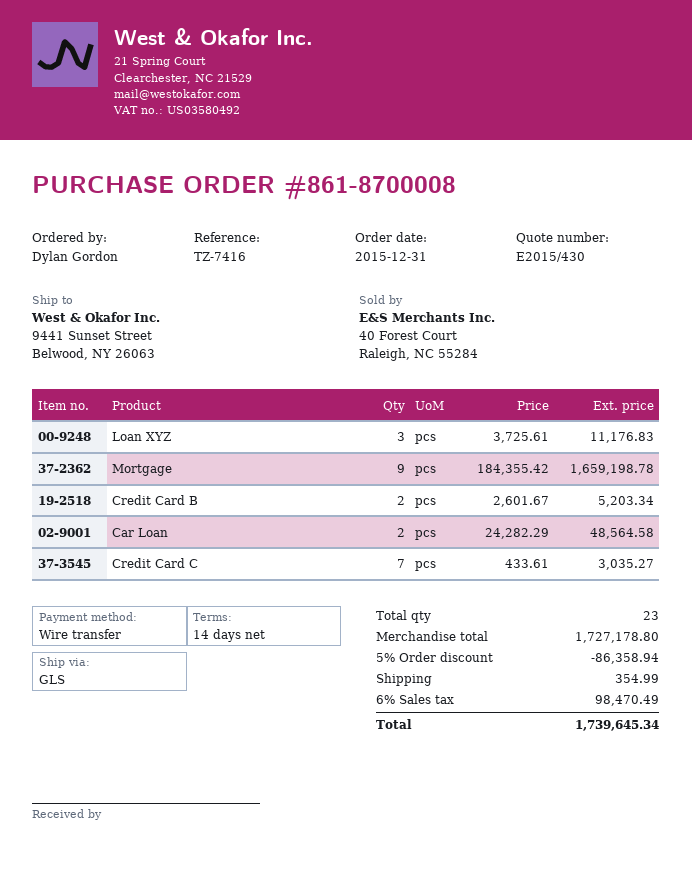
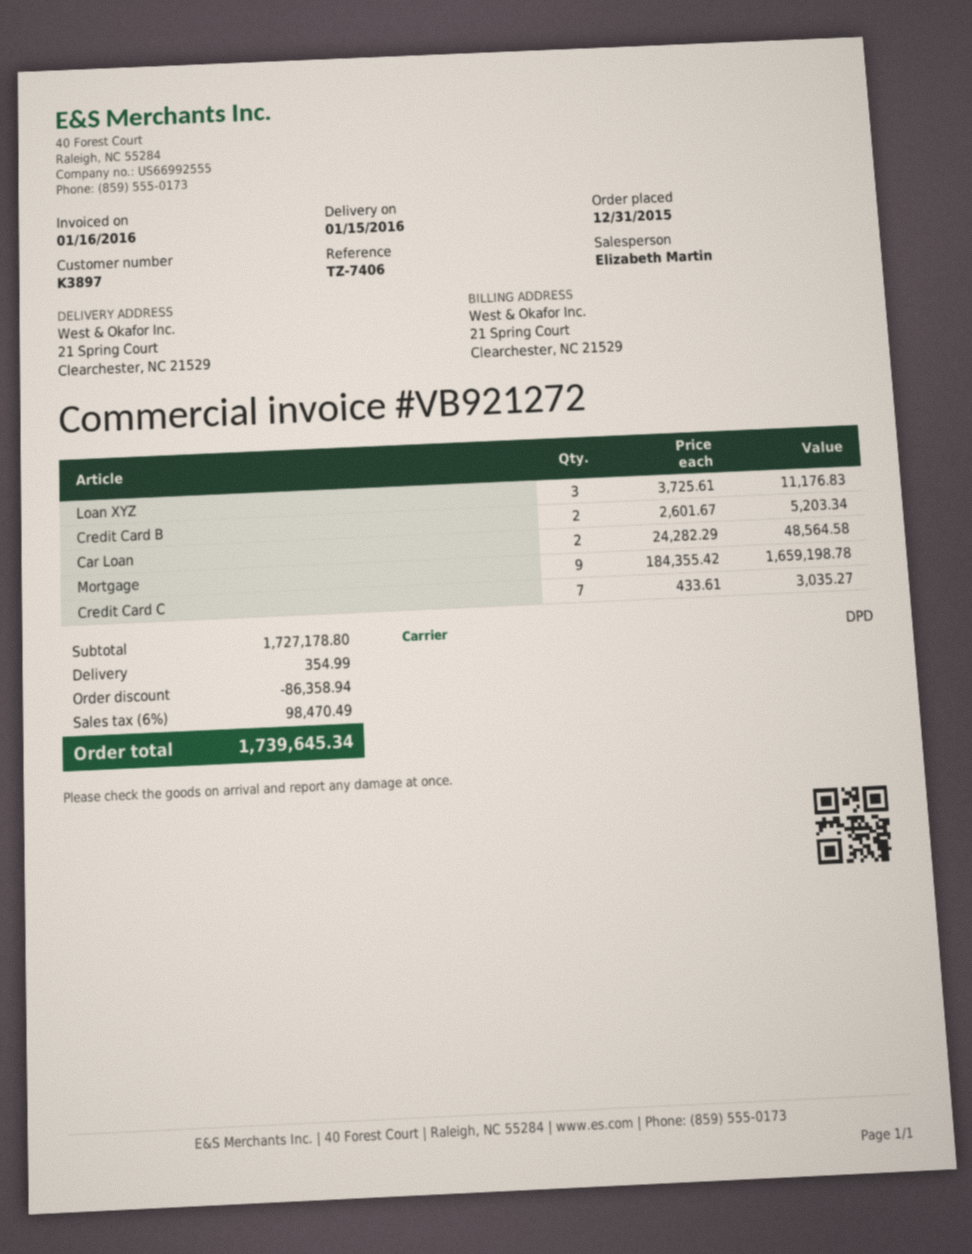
reference: TZ-7416 -> TZ-7406
shipping method: GLS -> DPD
ship to: 9441 Sunset Street, Belwood, NY 26063 -> 21 Spring Court, Clearchester, NC 21529

